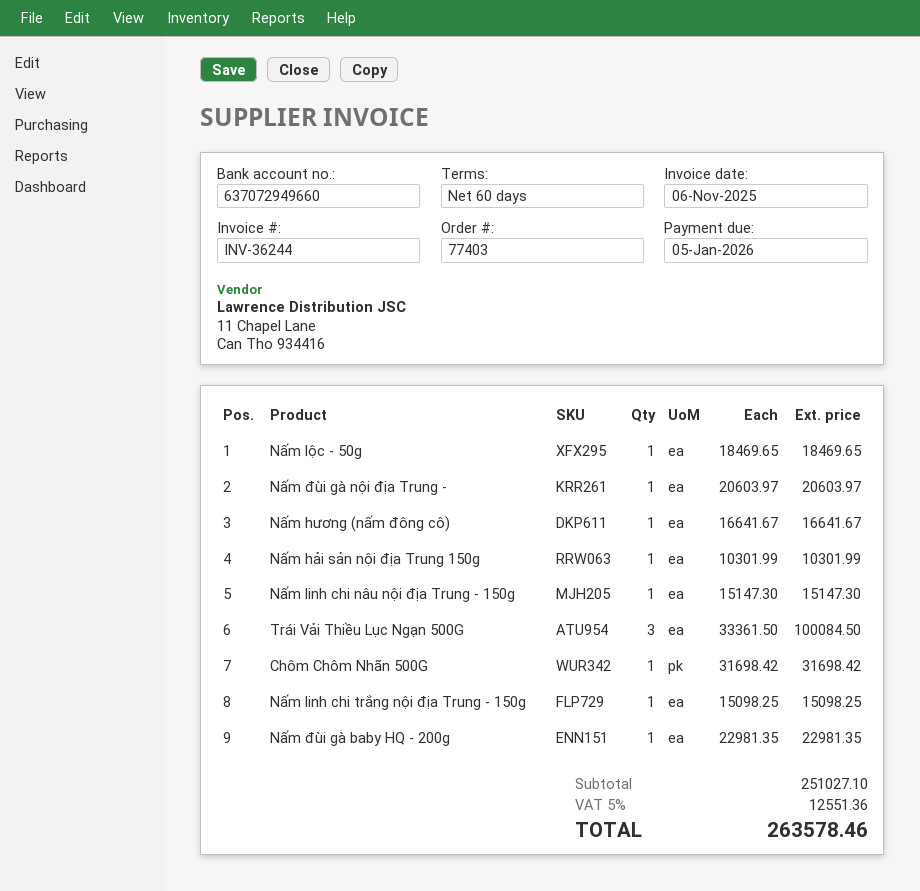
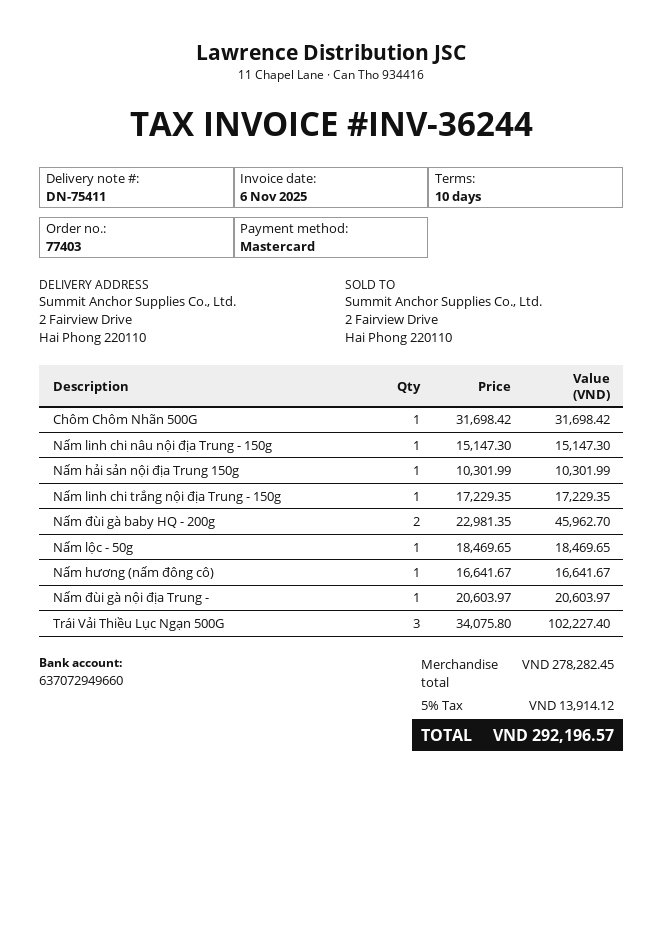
payment terms: 60 days -> 10 days
Trái Vải Thiều Lục Ngạn 500G: 3 x 33361.50 = 100084.50 -> 3 x 34075.80 = 102227.40
Nấm linh chi trắng nội địa Trung - 150g: 1 x 15098.25 = 15098.25 -> 1 x 17229.35 = 17229.35
Nấm đùi gà baby HQ - 200g: 1 x 22981.35 = 22981.35 -> 2 x 22981.35 = 45962.70
subtotal: 251027.10 -> 278282.45
tax: 5% = 12551.36 -> 5% = 13914.12
total: 263578.46 -> 292196.57

